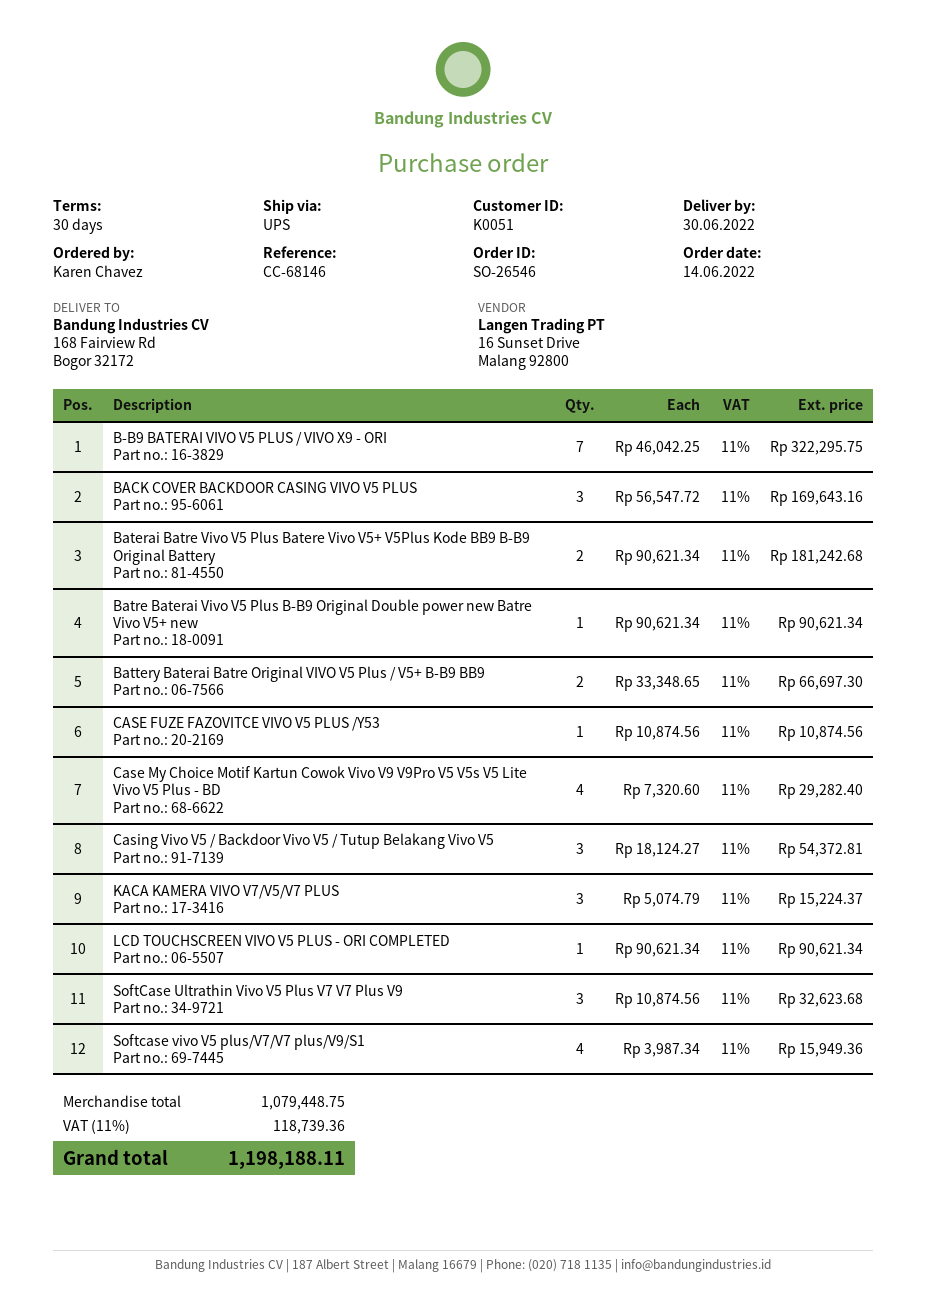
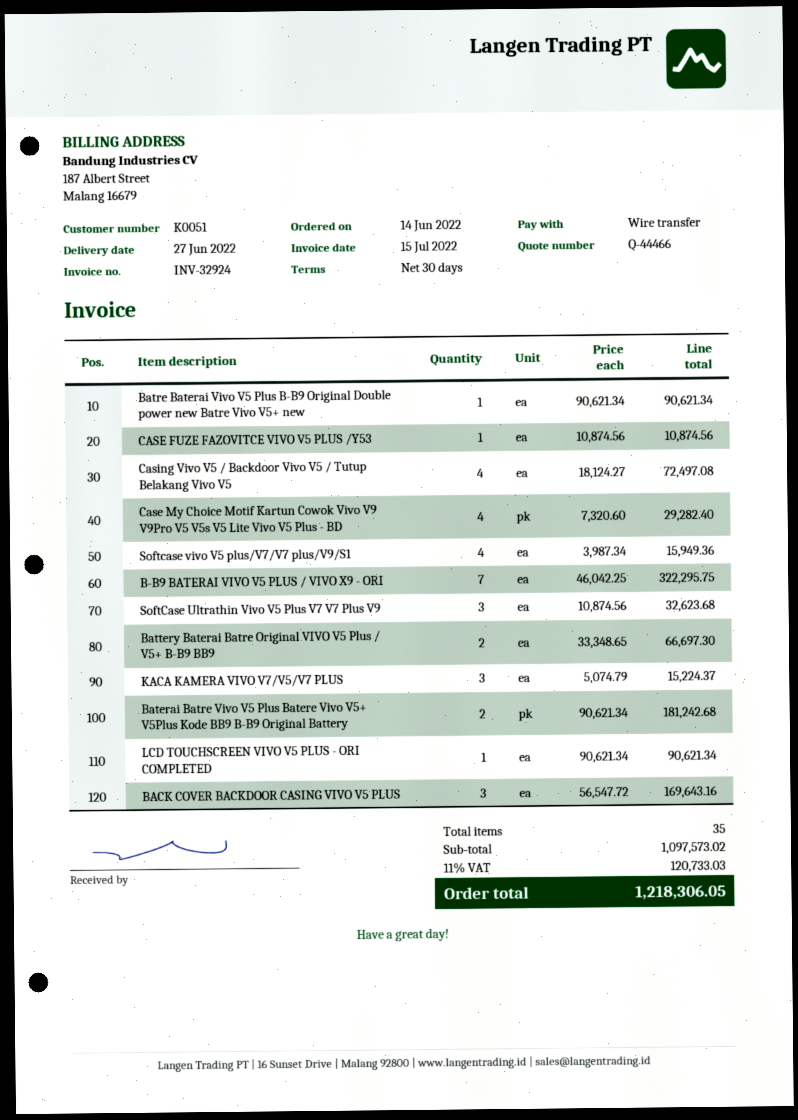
delivery date: 2022-06-30 -> 2022-06-27
Casing Vivo V5 / Backdoor Vivo V5 / Tutup Belakang Vivo V5: 3 x 18124.27 = 54372.81 -> 4 x 18124.27 = 72497.08
subtotal: 1079448.75 -> 1097573.02
tax: 11% = 118739.36 -> 11% = 120733.03
total: 1198188.11 -> 1218306.05

